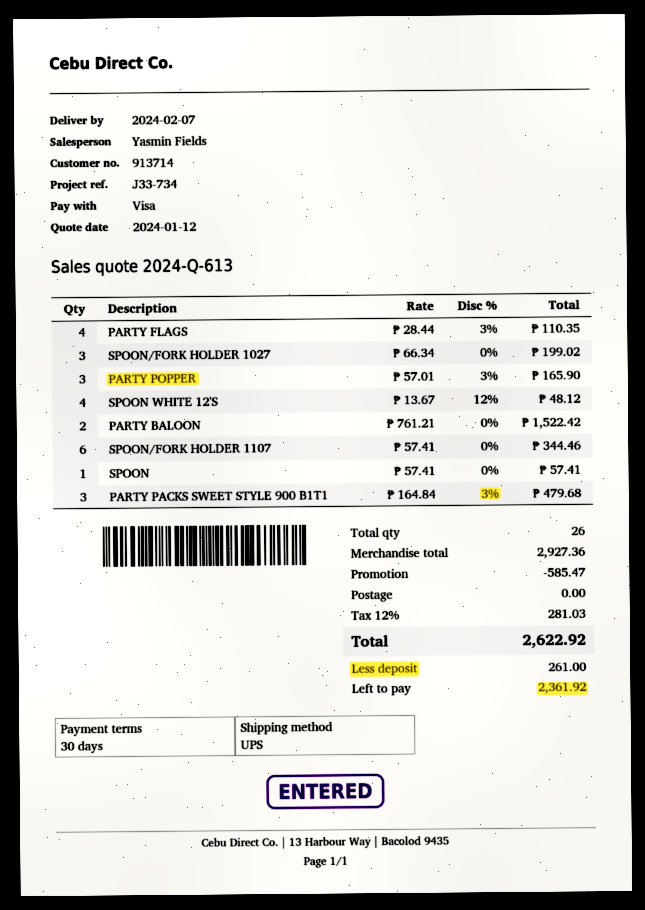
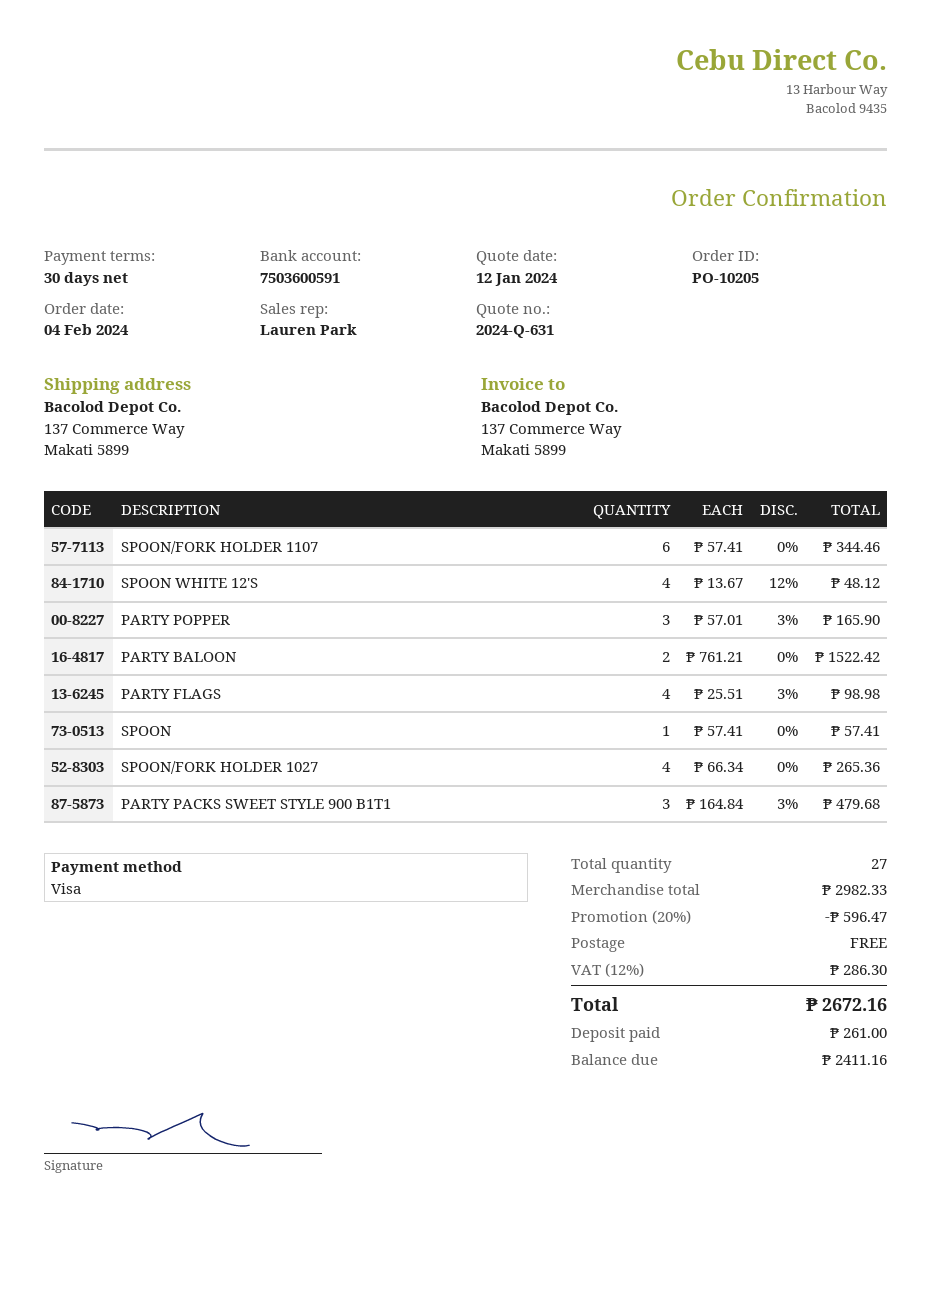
quote number: 2024-Q-613 -> 2024-Q-631
sales rep: Yasmin Fields -> Lauren Park
PARTY FLAGS: 4 x 28.44 - 3% = 110.35 -> 4 x 25.51 - 3% = 98.98
SPOON/FORK HOLDER 1027: 3 x 66.34 = 199.02 -> 4 x 66.34 = 265.36
total quantity: 26 -> 27
subtotal: 2927.36 -> 2982.33
discount: 585.47 -> 596.47
tax: 12% = 281.03 -> 12% = 286.30
total: 2622.92 -> 2672.16
balance: 2361.92 -> 2411.16

